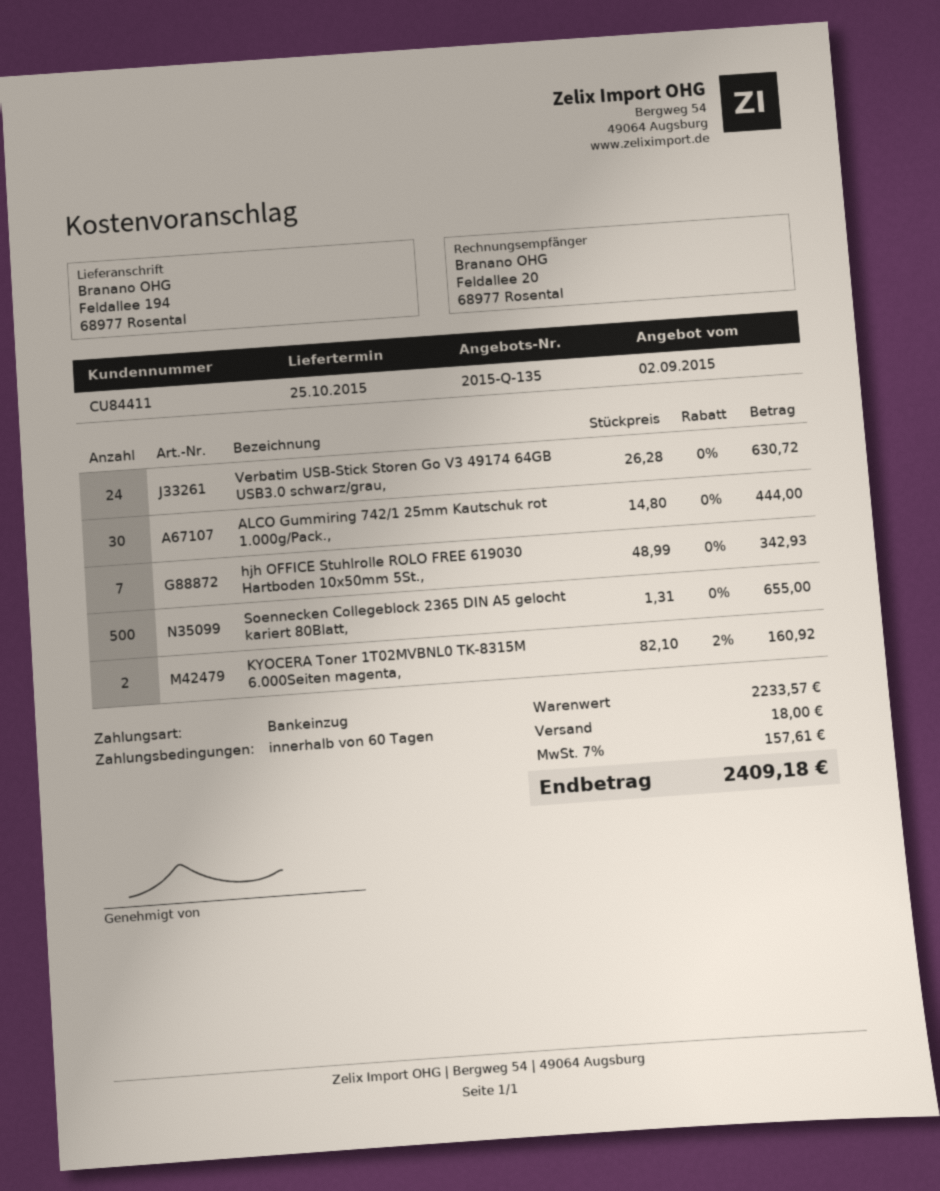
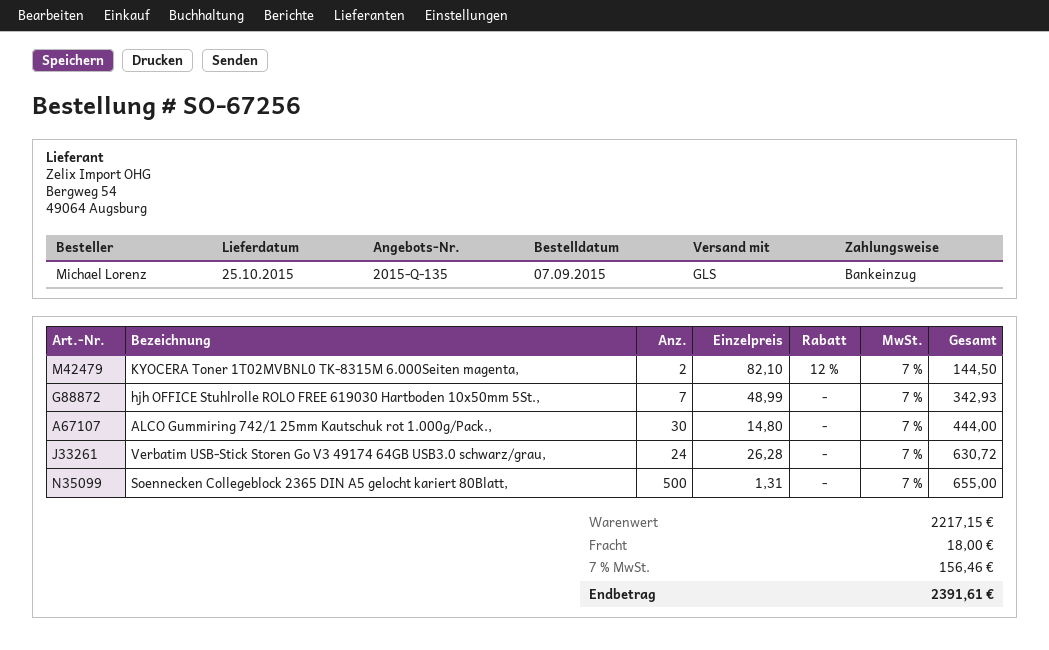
KYOCERA Toner 1T02MVBNL0 TK-8315M 6.000Seiten magenta,: 2 x 82.10 - 2% = 160.92 -> 2 x 82.10 - 12% = 144.50
subtotal: 2233.57 -> 2217.15
tax: 7% = 157.61 -> 7% = 156.46
total: 2409.18 -> 2391.61

